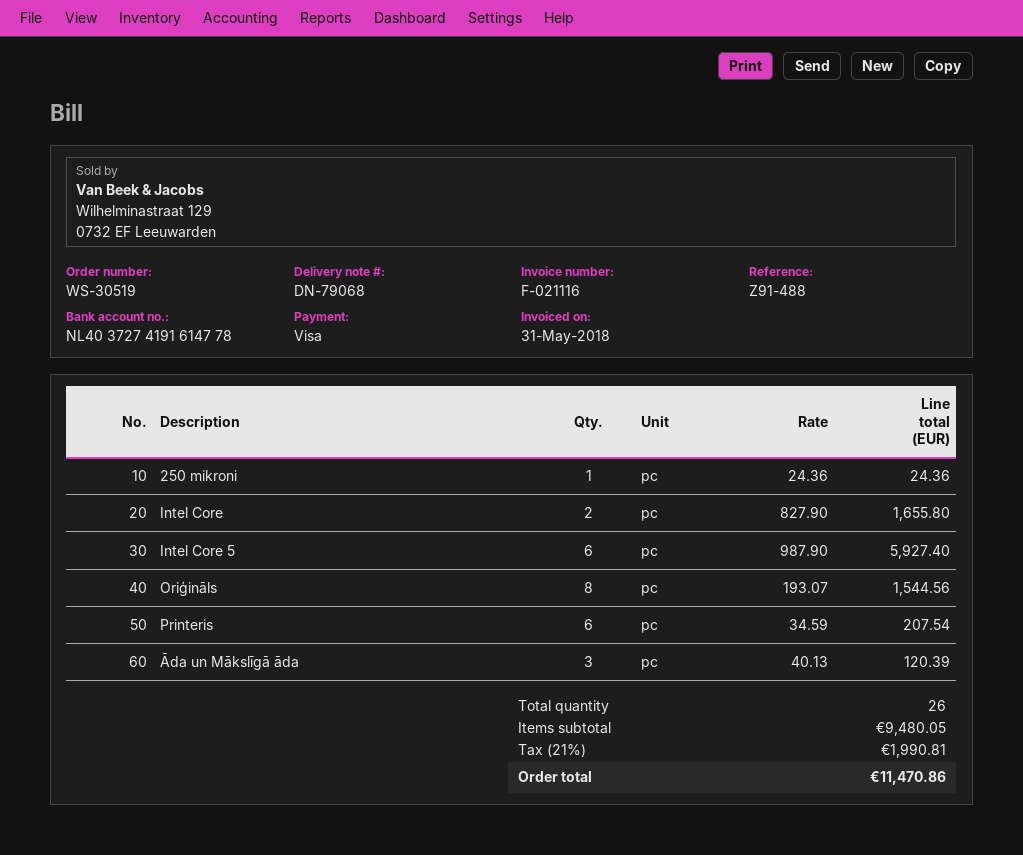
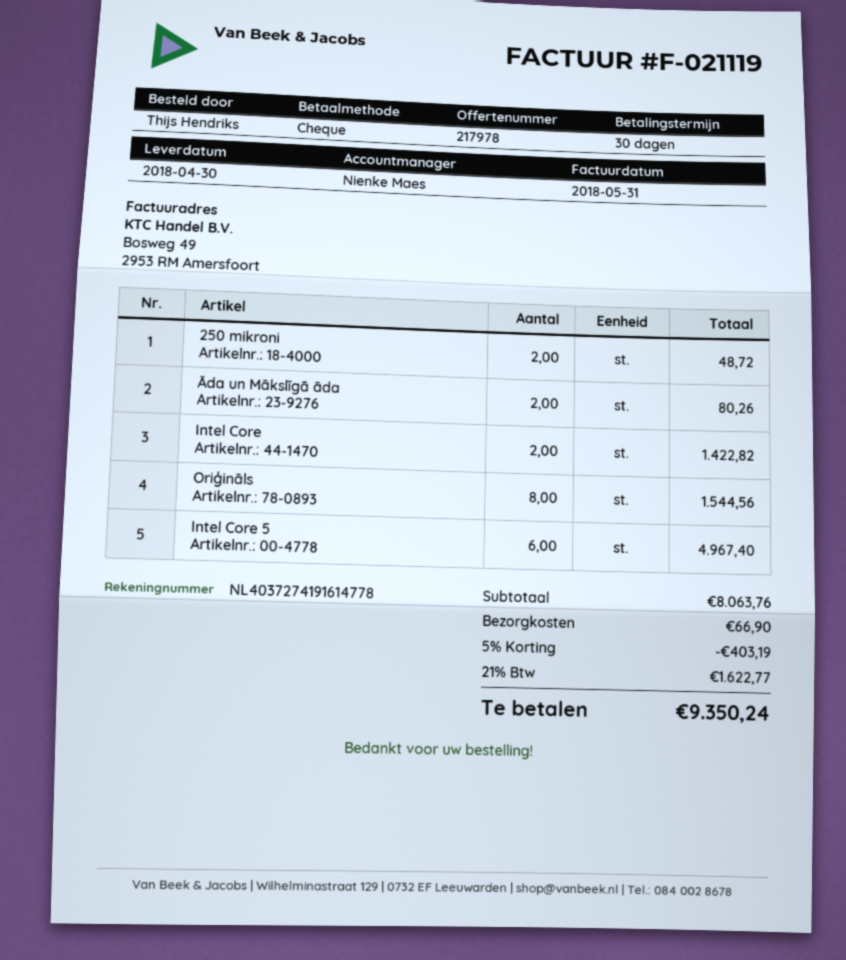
invoice number: F-021116 -> F-021119
payment method: Visa -> cheque
250 mikroni: 1 for 24.36 -> 2 for 48.72
Intel Core: 2 for 1655.80 -> 2 for 1422.82
Intel Core 5: 6 for 5927.40 -> 6 for 4967.40
Printeris: 6 for 207.54 -> none
Āda un Mākslīgā āda: 3 for 120.39 -> 2 for 80.26
subtotal: 9480.05 -> 8063.76
discount: none -> 5% = 403.19
shipping: none -> 66.90
tax: 21% = 1990.81 -> 21% = 1622.77
total: 11470.86 -> 9350.24

